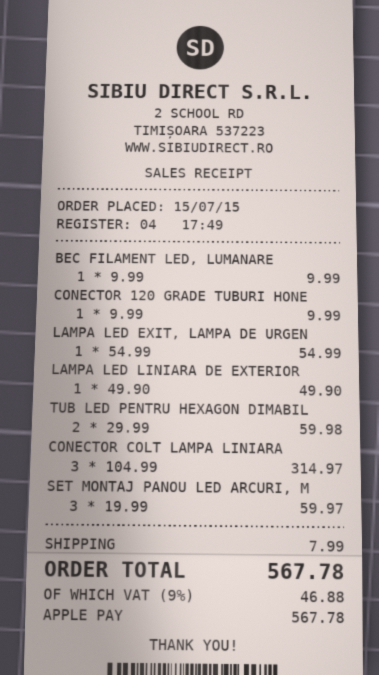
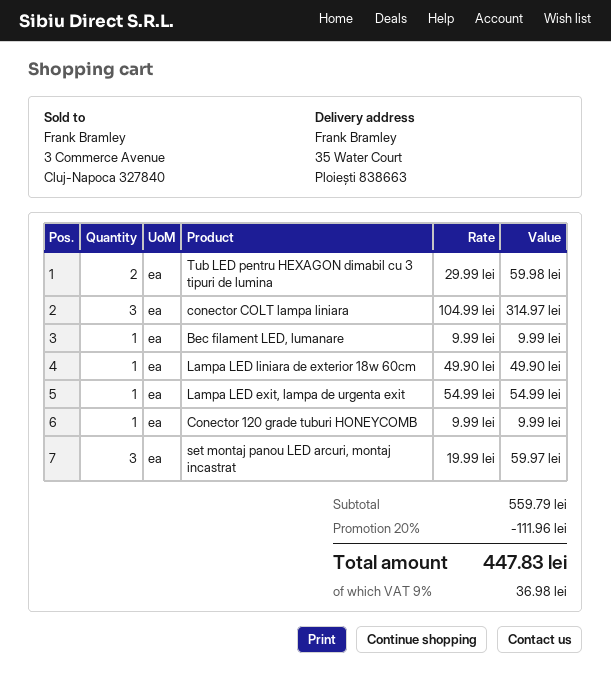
discount: none -> 20% = 111.96
shipping: 7.99 -> none
tax: 9% = 46.88 -> 9% = 36.98
total: 567.78 -> 447.83

